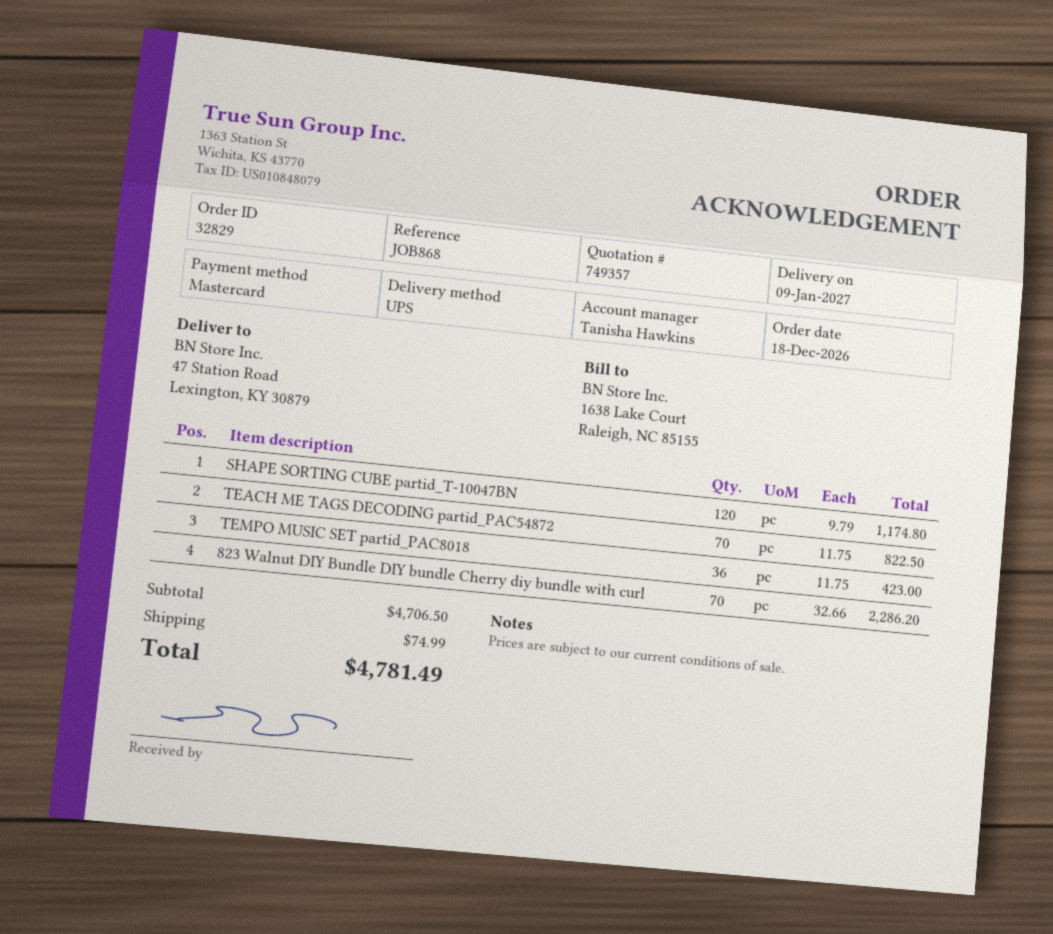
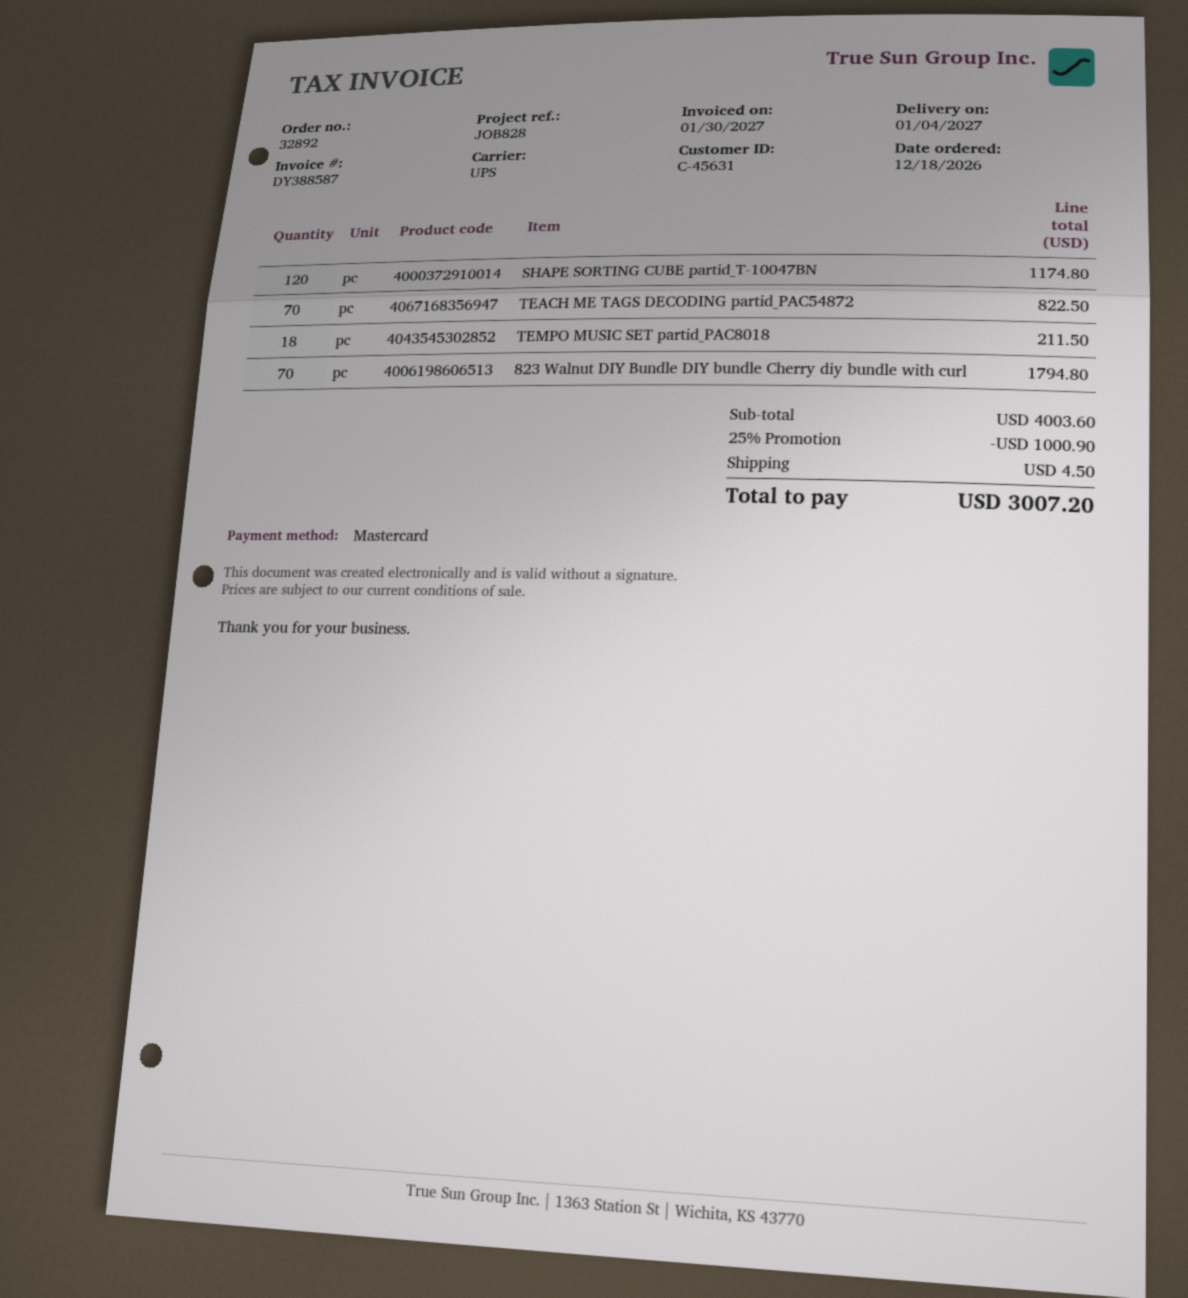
order number: 32829 -> 32892
delivery date: 2027-01-09 -> 2027-01-04
reference: JOB868 -> JOB828
TEMPO MUSIC SET partid_PAC8018: 36 for 423.00 -> 18 for 211.50
823 Walnut DIY Bundle DIY bundle Cherry diy bundle with curl: 70 for 2286.20 -> 70 for 1794.80
subtotal: 4706.50 -> 4003.60
discount: none -> 25% = 1000.90
shipping: 74.99 -> 4.50
total: 4781.49 -> 3007.20

